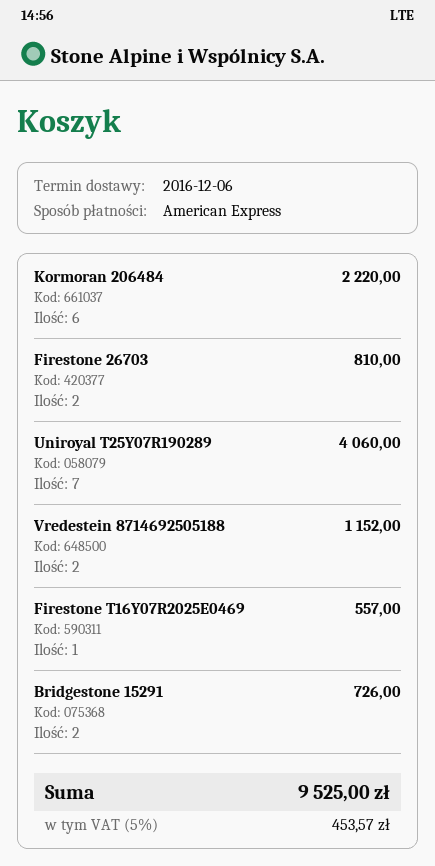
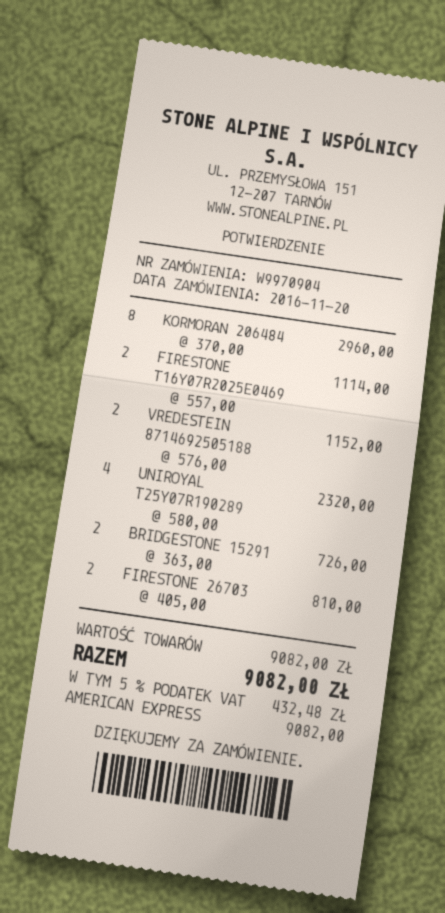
Kormoran 206484: 6 for 2220.00 -> 8 for 2960.00
Uniroyal T25Y07R190289: 7 for 4060.00 -> 4 for 2320.00
Firestone T16Y07R2025E0469: 1 for 557.00 -> 2 for 1114.00
tax: 5% = 453.57 -> 5% = 432.48
total: 9525.00 -> 9082.00

